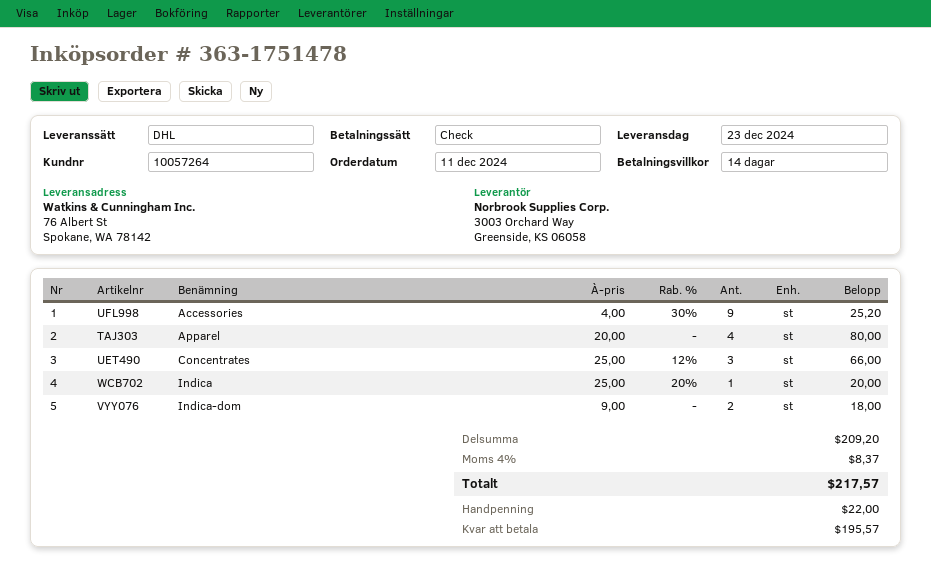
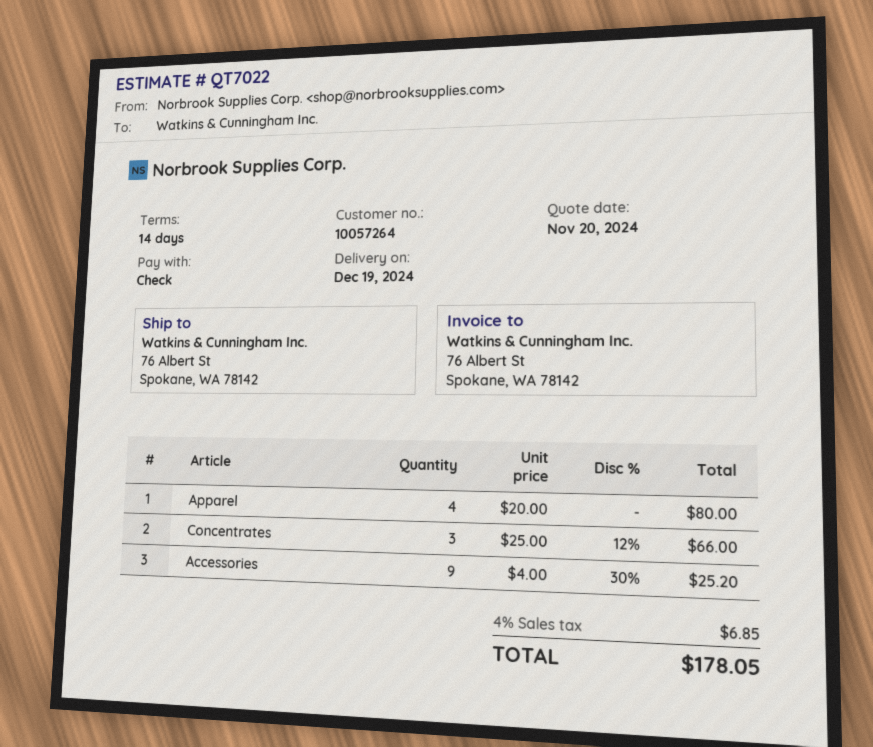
delivery date: 2024-12-23 -> 2024-12-19
Indica: 1 x 25.00 - 20% = 20.00 -> none
Indica-dom: 2 x 9.00 = 18.00 -> none
tax: 4% = 8.37 -> 4% = 6.85
total: 217.57 -> 178.05

